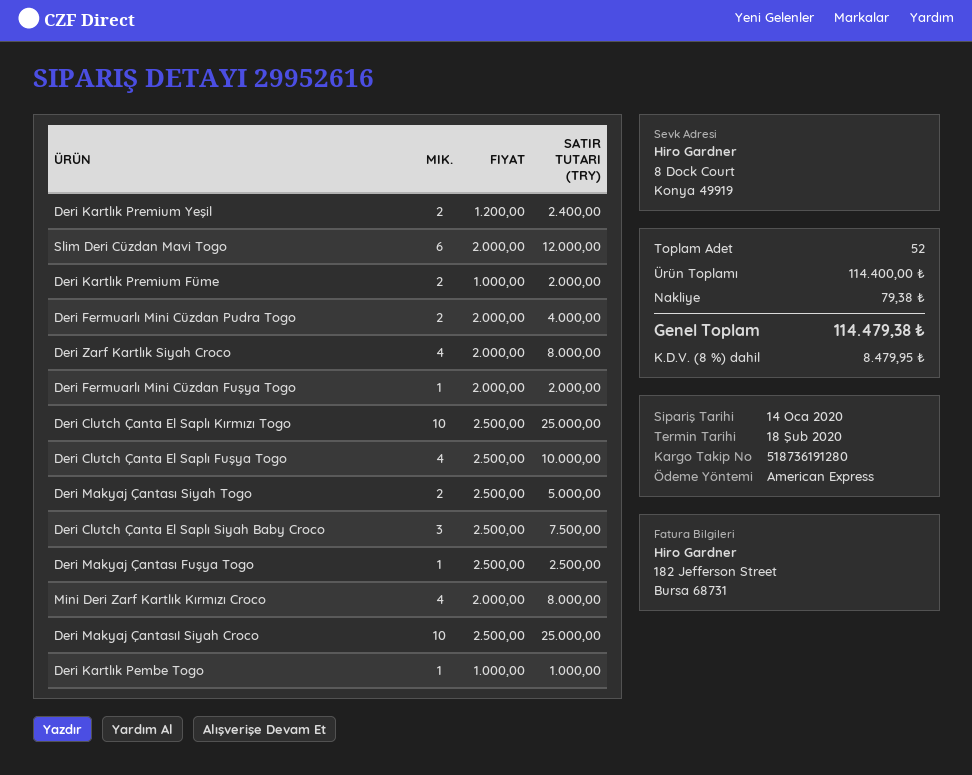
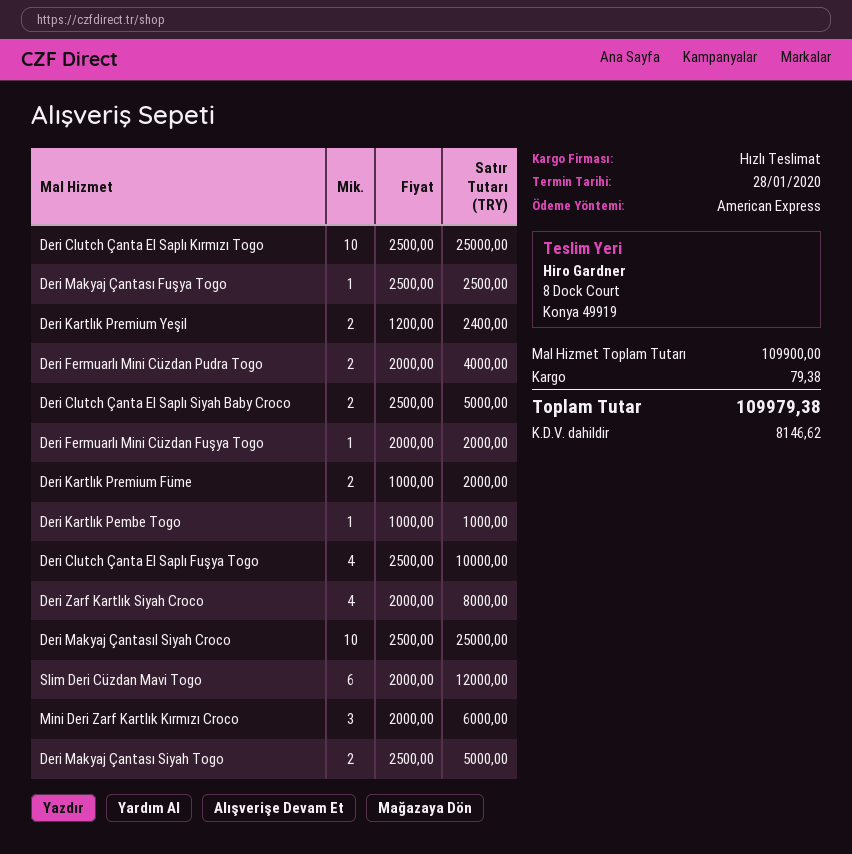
delivery date: 2020-02-18 -> 2020-01-28
Deri Clutch Çanta El Saplı Siyah Baby Croco: 3 x 2500.00 = 7500.00 -> 2 x 2500.00 = 5000.00
Mini Deri Zarf Kartlık Kırmızı Croco: 4 x 2000.00 = 8000.00 -> 3 x 2000.00 = 6000.00
subtotal: 114400.00 -> 109900.00
tax: 8479.95 -> 8146.62
total: 114479.38 -> 109979.38

